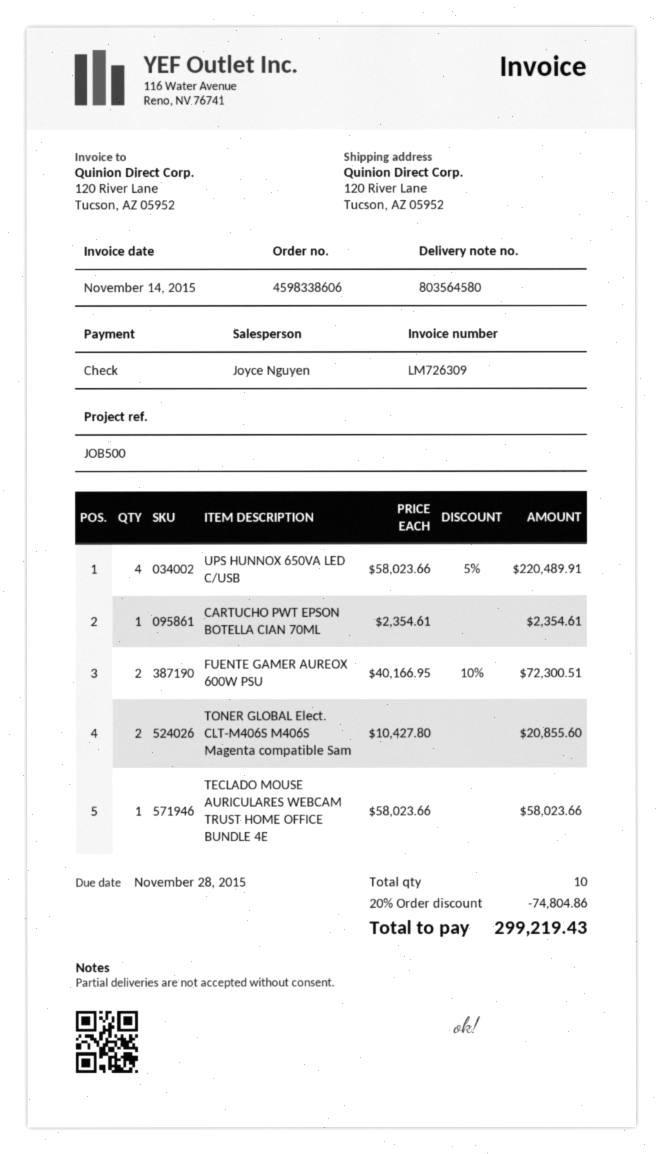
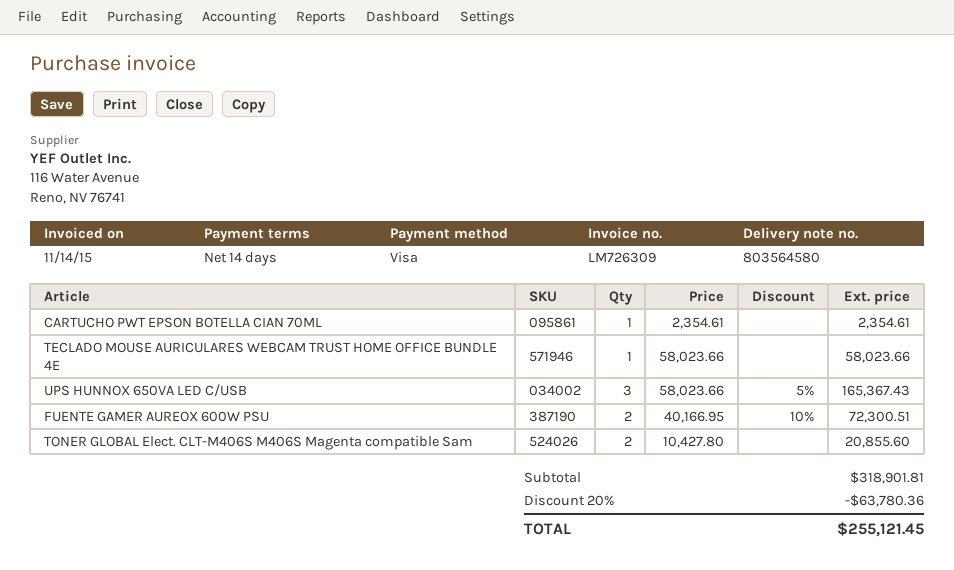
payment method: cheque -> Visa
UPS HUNNOX 650VA LED C/USB: 4 x 58023.66 - 5% = 220489.91 -> 3 x 58023.66 - 5% = 165367.43
discount: 20% = 74804.86 -> 20% = 63780.36
total: 299219.43 -> 255121.45

